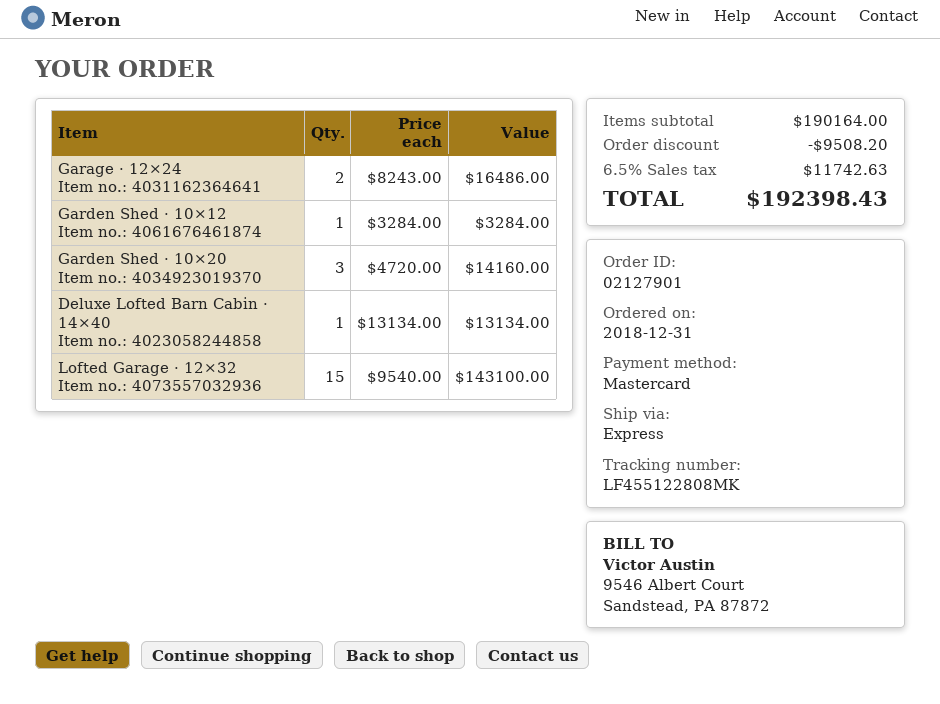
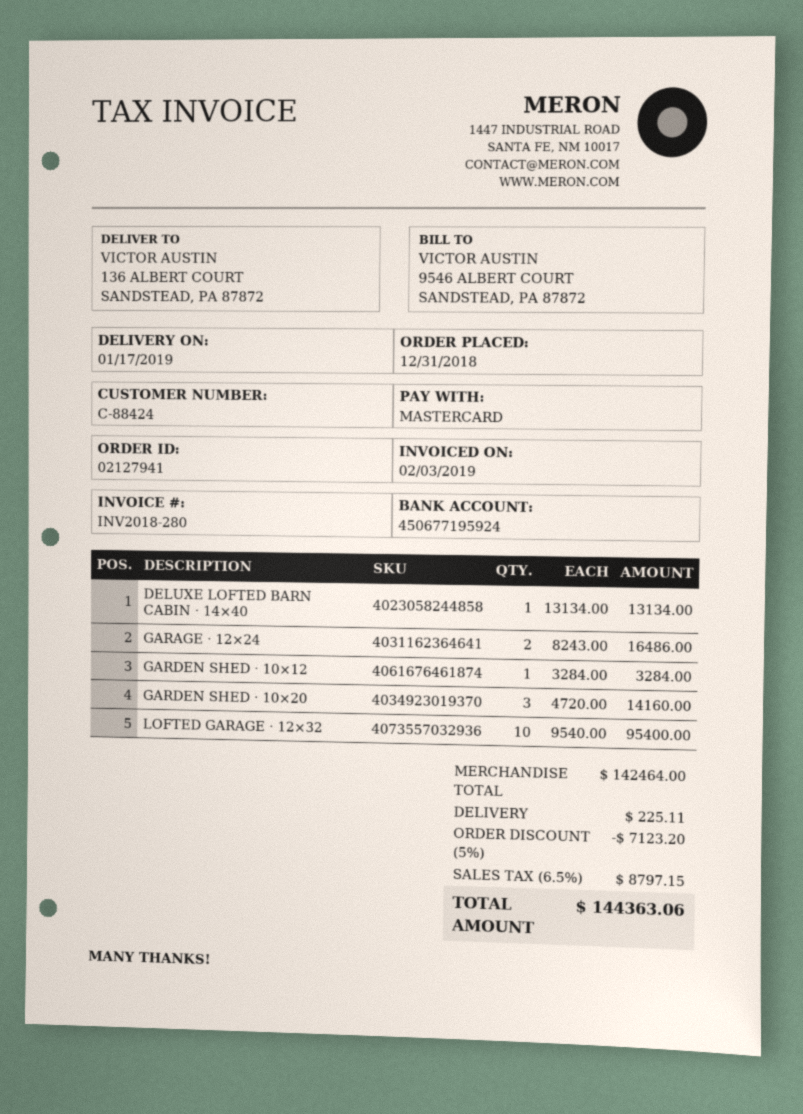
order number: 02127901 -> 02127941
Lofted Garage · 12×32: 15 x 9540.00 = 143100.00 -> 10 x 9540.00 = 95400.00
subtotal: 190164.00 -> 142464.00
discount: 9508.20 -> 7123.20
shipping: none -> 225.11
tax: 6.5% = 11742.63 -> 6.5% = 8797.15
total: 192398.43 -> 144363.06

